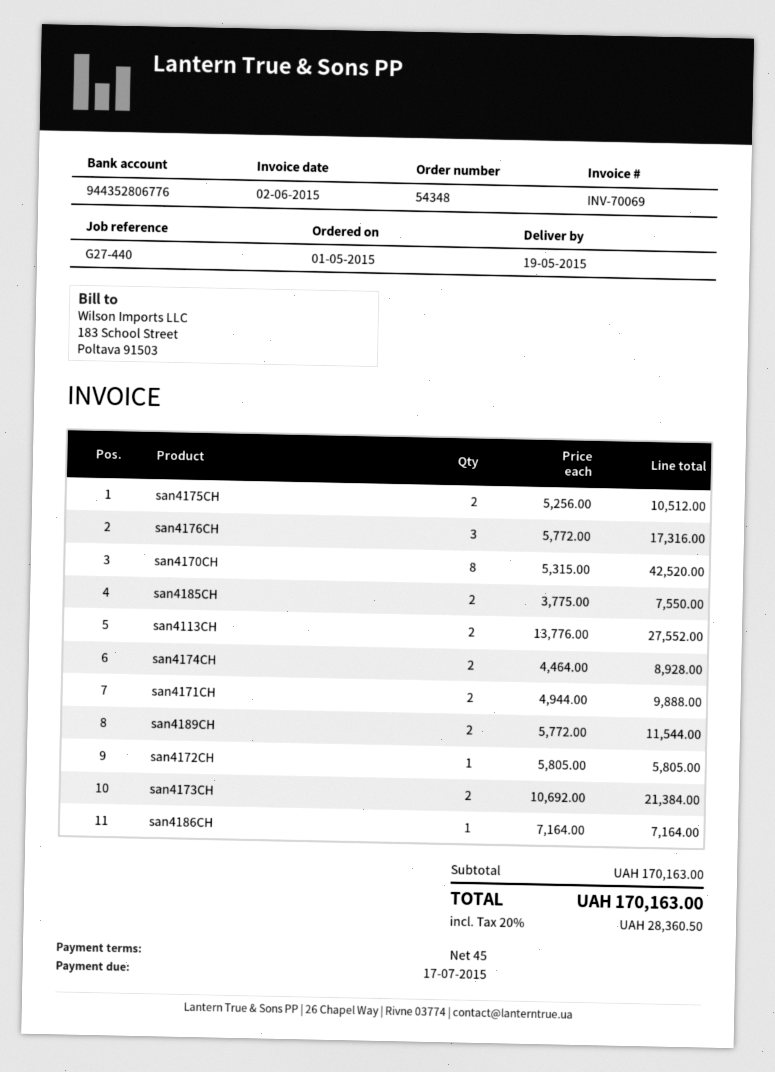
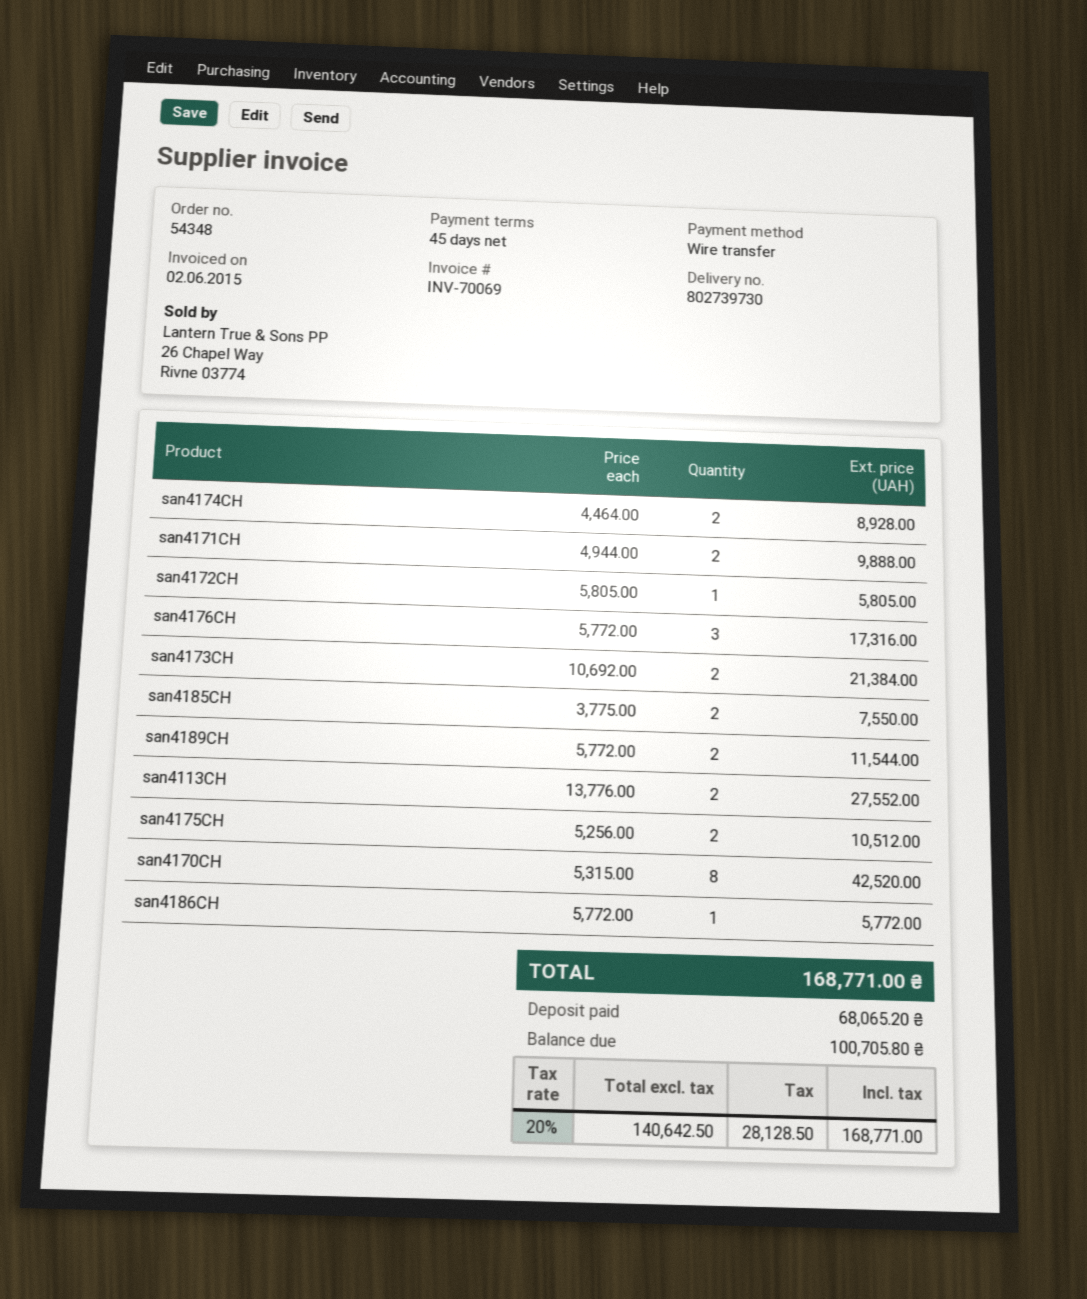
san4186CH: 1 x 7164.00 = 7164.00 -> 1 x 5772.00 = 5772.00
tax: 20% = 28360.50 -> 20% = 28128.50
total: 170163.00 -> 168771.00

